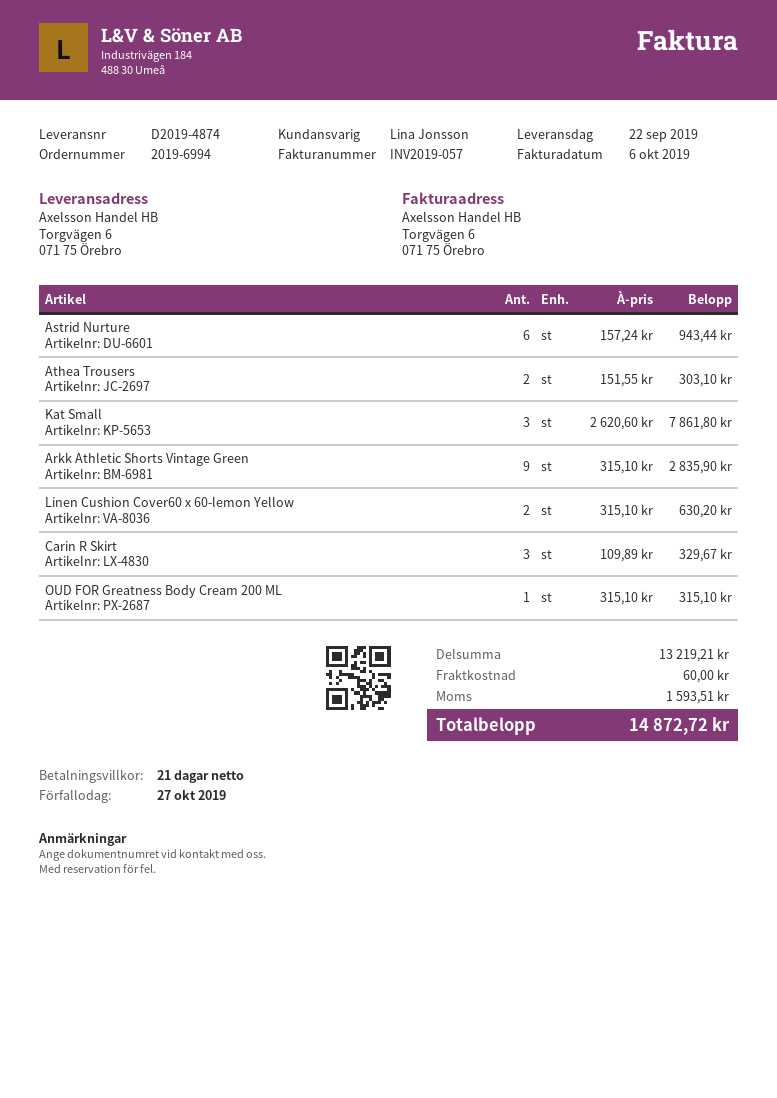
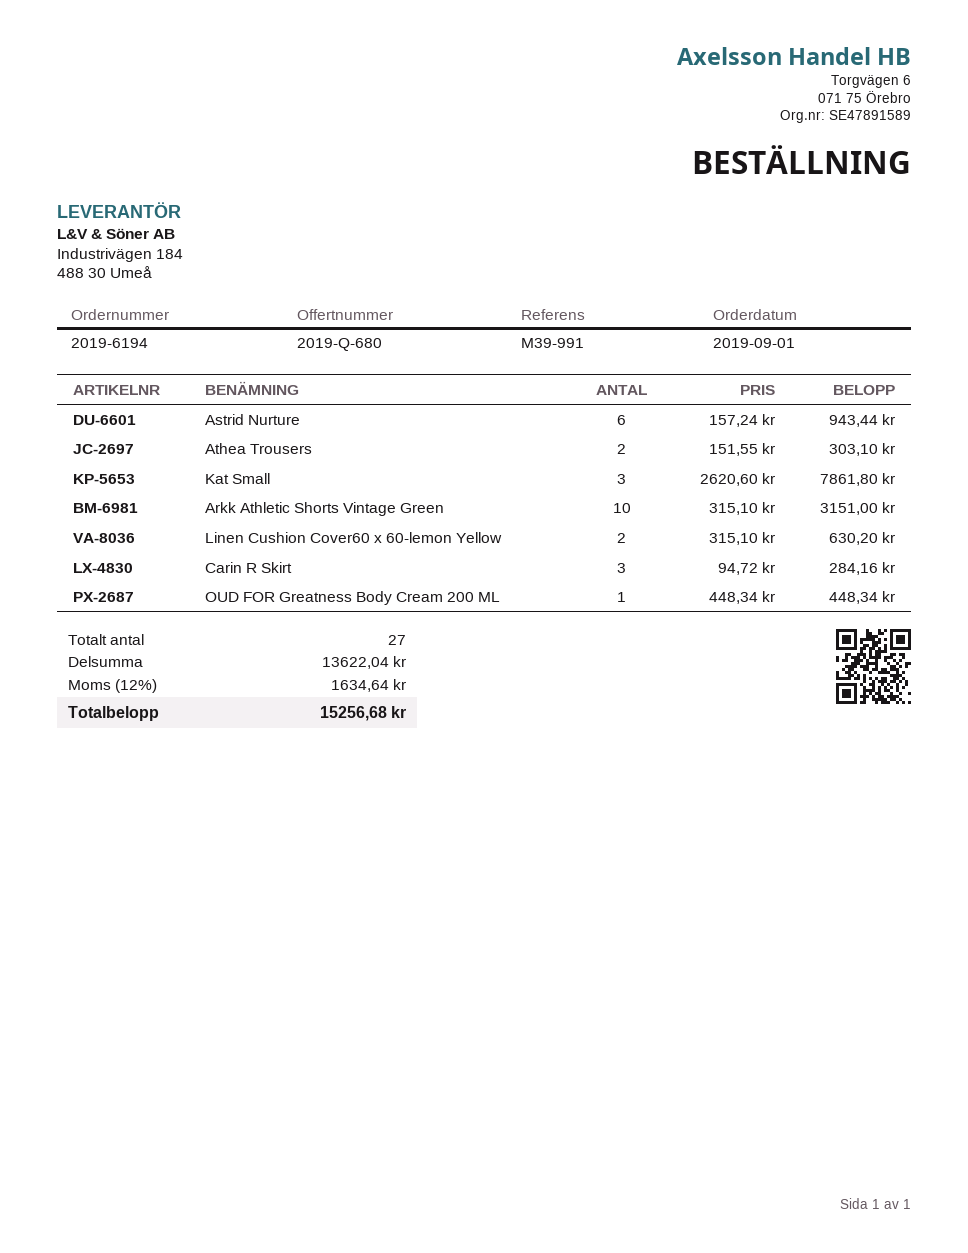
order number: 2019-6994 -> 2019-6194
Arkk Athletic Shorts Vintage Green: 9 x 315.10 = 2835.90 -> 10 x 315.10 = 3151.00
Carin R Skirt: 3 x 109.89 = 329.67 -> 3 x 94.72 = 284.16
OUD FOR Greatness Body Cream 200 ML: 1 x 315.10 = 315.10 -> 1 x 448.34 = 448.34
subtotal: 13219.21 -> 13622.04
shipping: 60.00 -> none
tax: 1593.51 -> 1634.64
total: 14872.72 -> 15256.68

